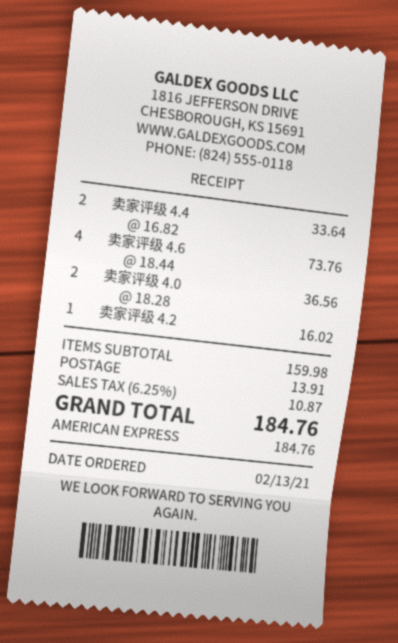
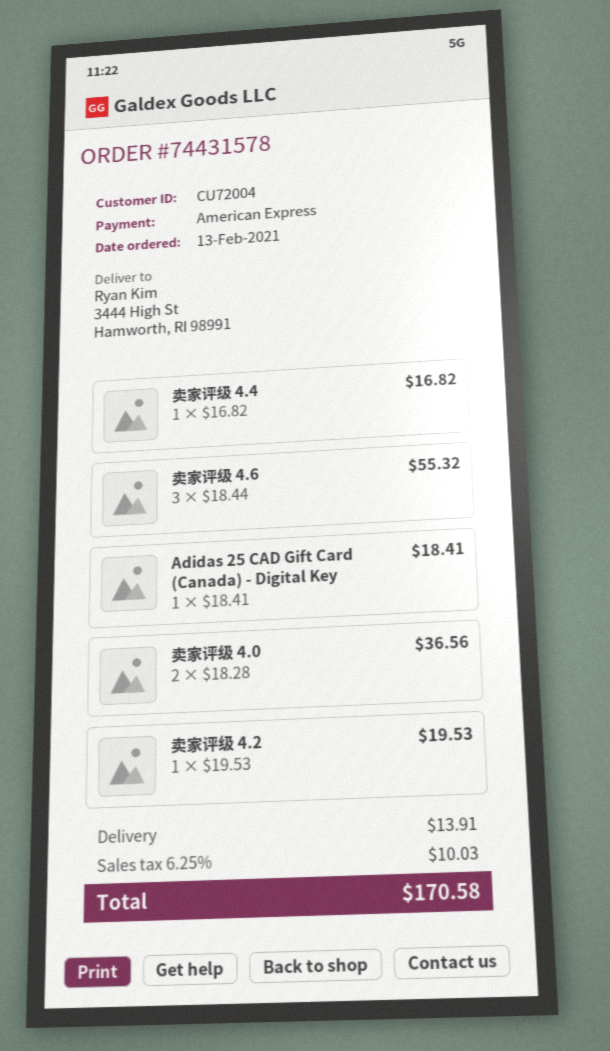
卖家评级 4.4: 2 x 16.82 = 33.64 -> 1 x 16.82 = 16.82
卖家评级 4.6: 4 x 18.44 = 73.76 -> 3 x 18.44 = 55.32
卖家评级 4.2: 1 x 16.02 = 16.02 -> 1 x 19.53 = 19.53
Adidas 25 CAD Gift Card (Canada) - Digital Key: none -> 1 x 18.41 = 18.41
tax: 6.25% = 10.87 -> 6.25% = 10.03
total: 184.76 -> 170.58

